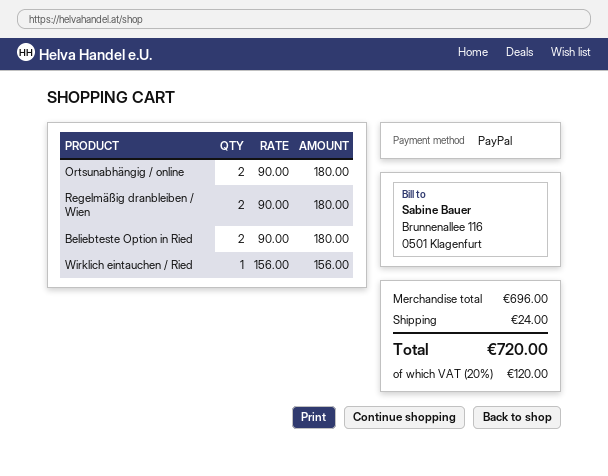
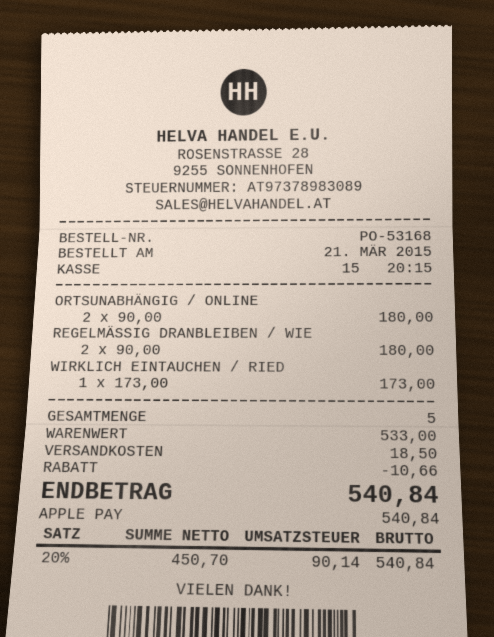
payment method: PayPal -> Apple Pay
Beliebteste Option in Ried: 2 x 90.00 = 180.00 -> none
Wirklich eintauchen / Ried: 1 x 156.00 = 156.00 -> 1 x 173.00 = 173.00
subtotal: 696.00 -> 533.00
discount: none -> 10.66
shipping: 24.00 -> 18.50
tax: 20% = 120.00 -> 20% = 90.14
total: 720.00 -> 540.84

